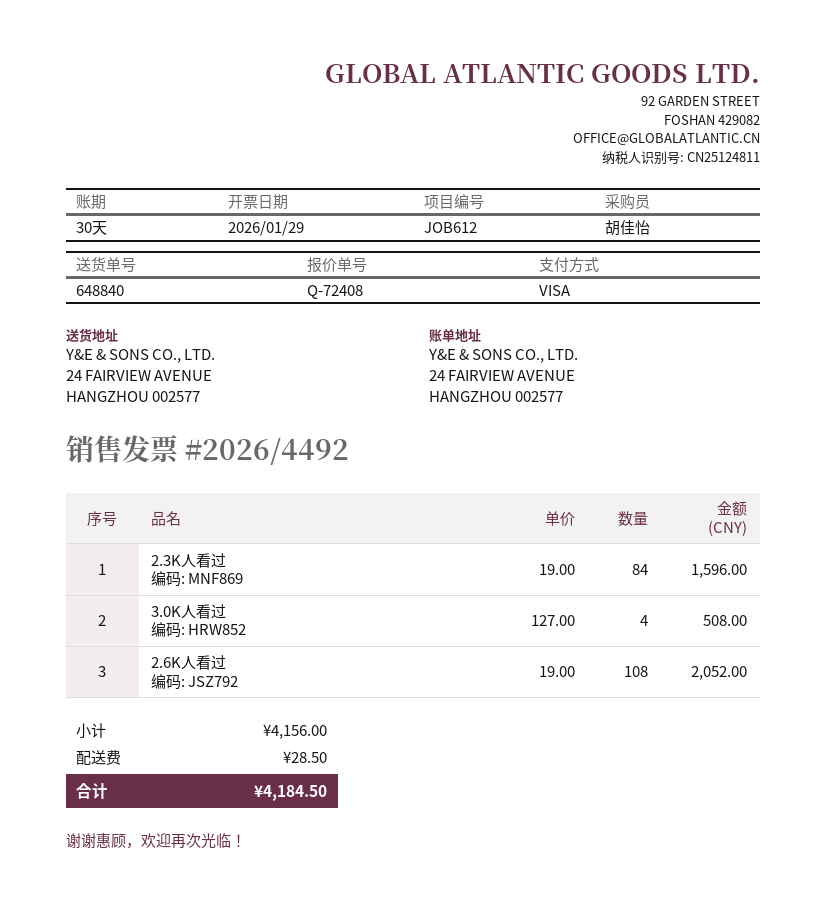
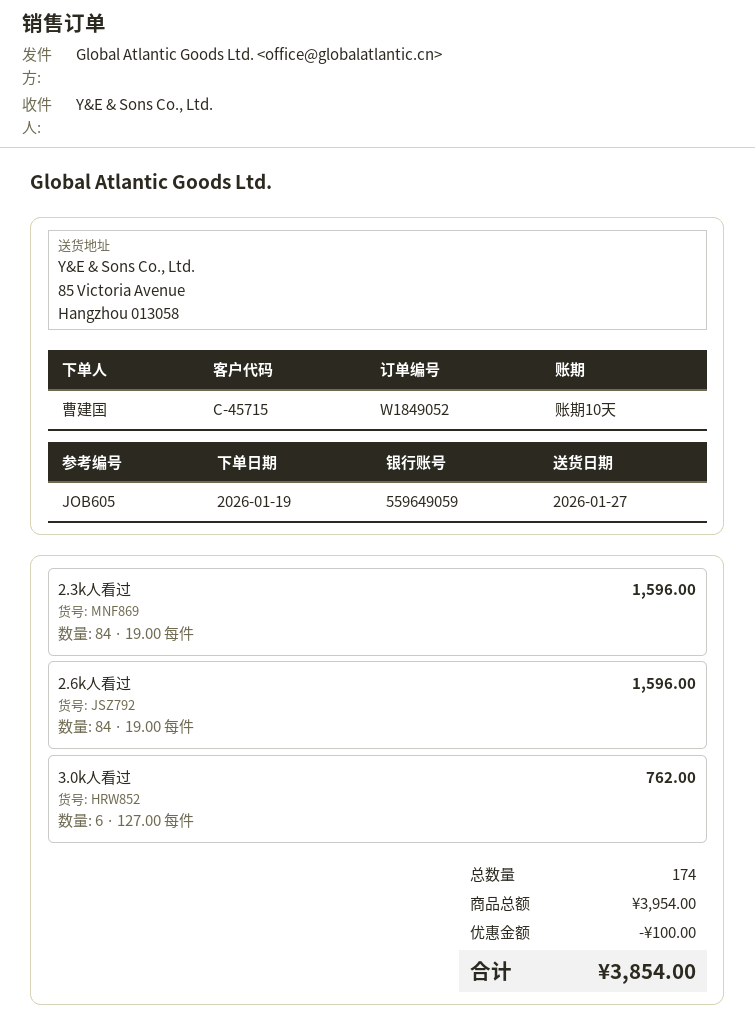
payment terms: 30 days -> 10 days
reference: JOB612 -> JOB605
ordered by: 胡佳怡 -> 曹建国
ship to: 24 FAIRVIEW AVENUE, HANGZHOU 002577 -> 85 Victoria Avenue, Hangzhou 013058
3.0K人看过: 4 x 127.00 = 508.00 -> 6 x 127.00 = 762.00
2.6K人看过: 108 x 19.00 = 2052.00 -> 84 x 19.00 = 1596.00
subtotal: 4156.00 -> 3954.00
discount: none -> 100.00
shipping: 28.50 -> none
total: 4184.50 -> 3854.00

